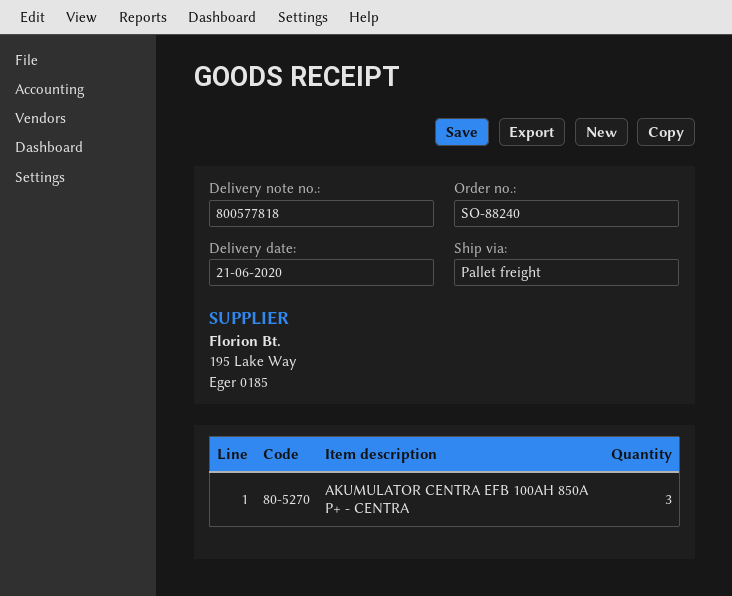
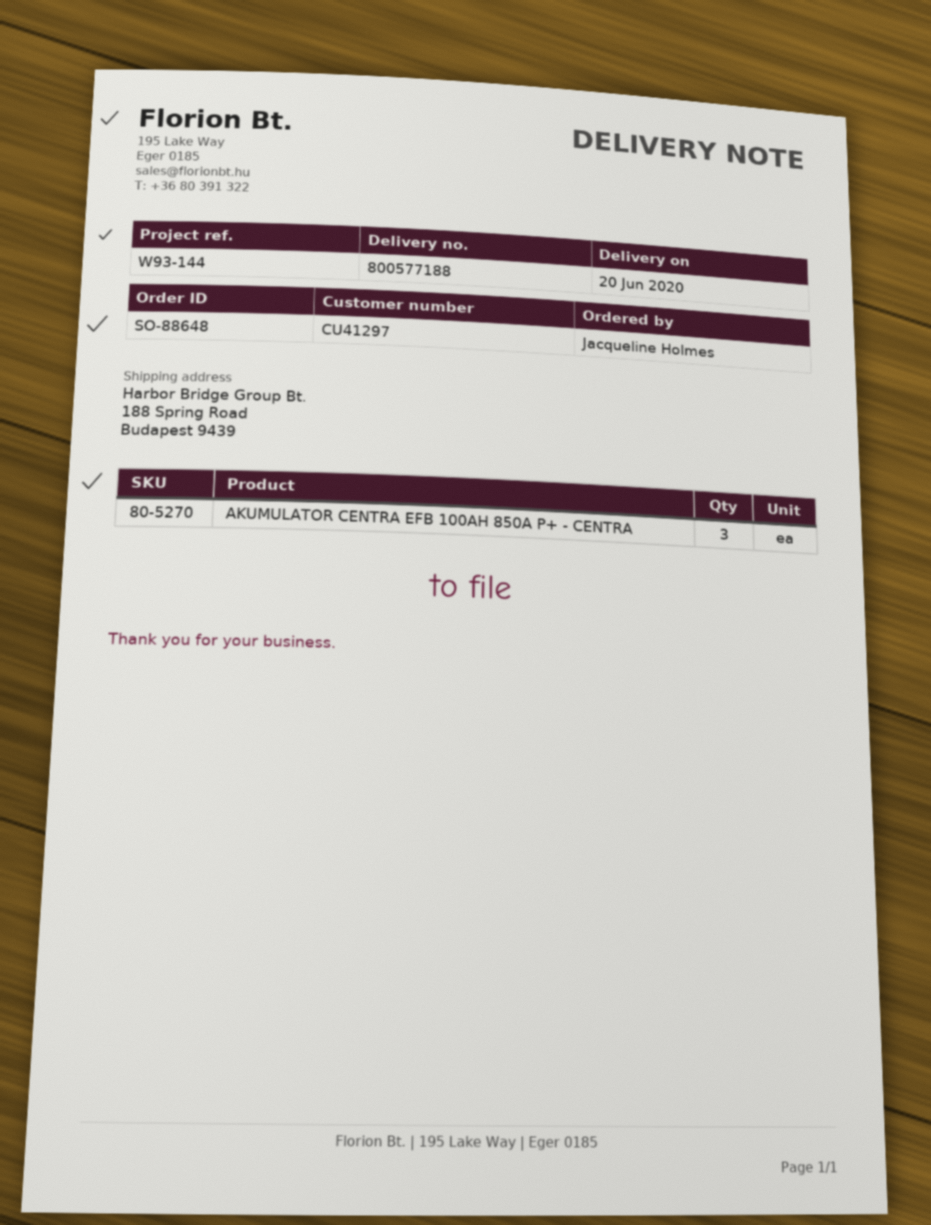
order number: SO-88240 -> SO-88648
delivery note number: 800577818 -> 800577188
delivery date: 2020-06-21 -> 2020-06-20

